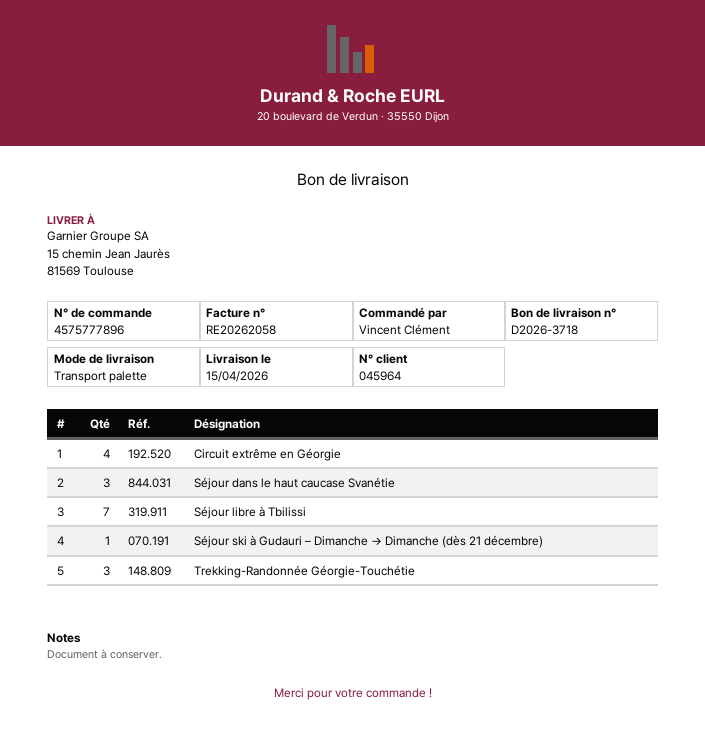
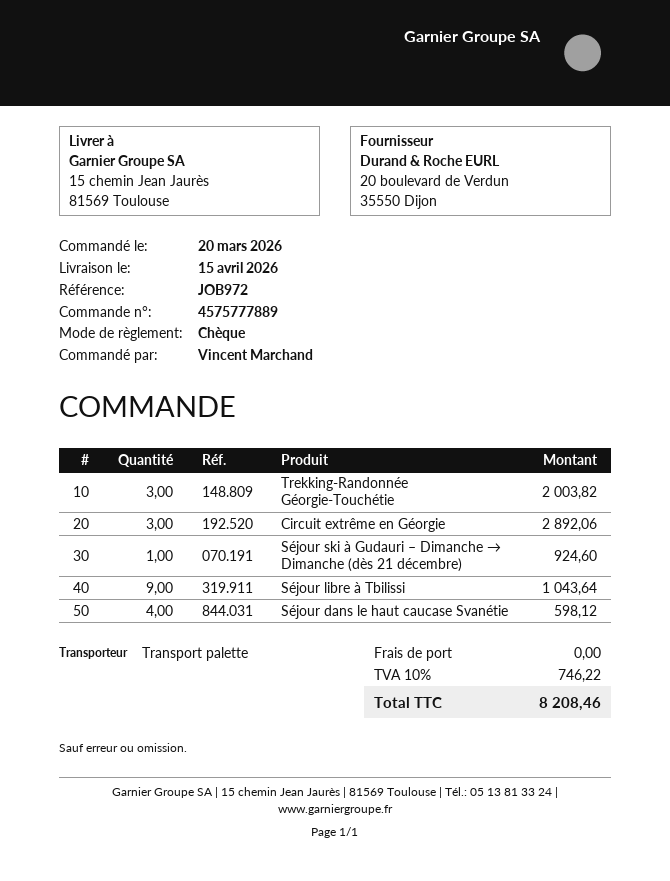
order number: 4575777896 -> 4575777889
ordered by: Vincent Clément -> Vincent Marchand
Circuit extrême en Géorgie: 4 -> 3
Séjour dans le haut caucase Svanétie: 3 -> 4
Séjour libre à Tbilissi: 7 -> 9

